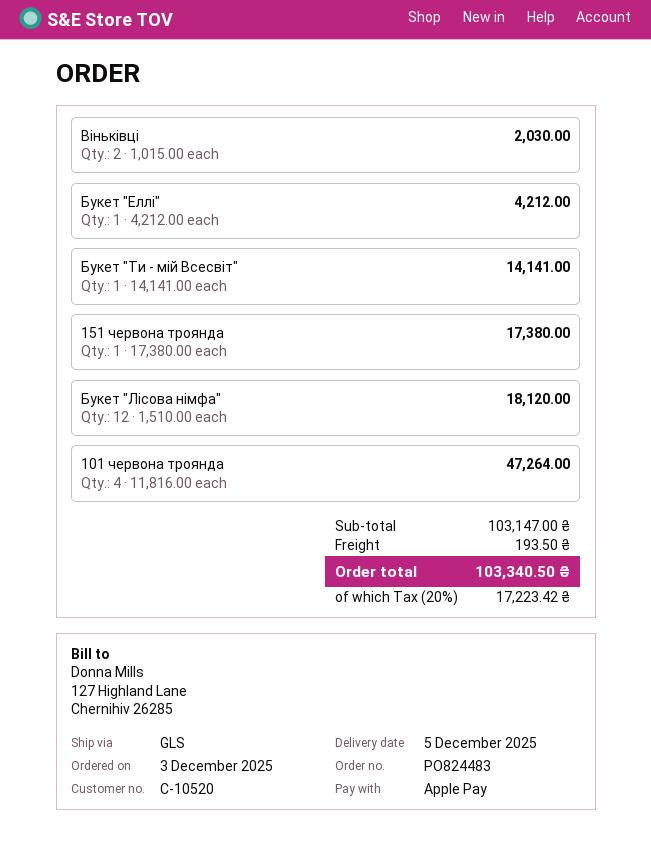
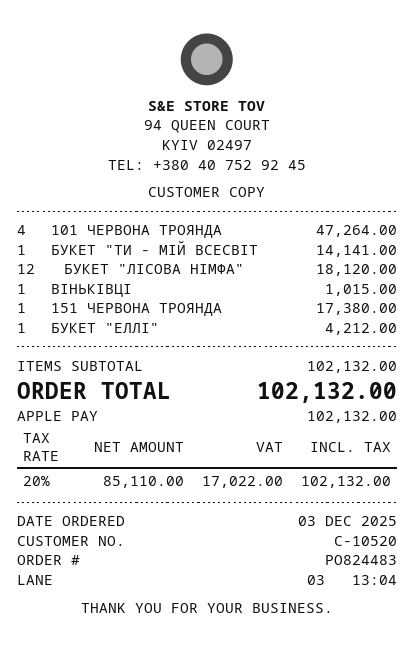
Віньківці: 2 for 2030.00 -> 1 for 1015.00
subtotal: 103147.00 -> 102132.00
shipping: 193.50 -> none
tax: 20% = 17223.42 -> 20% = 17022.00
total: 103340.50 -> 102132.00

